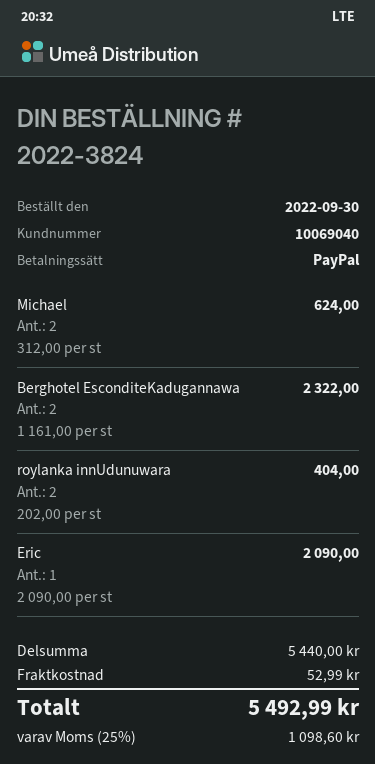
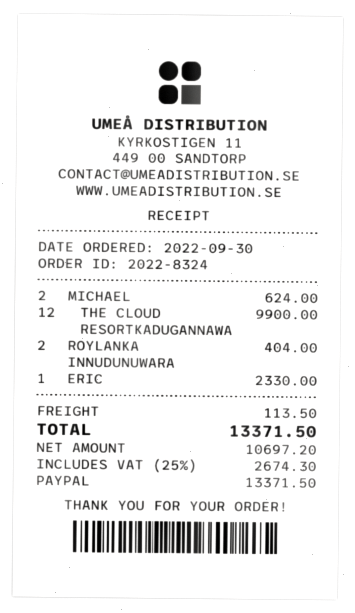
order number: 2022-3824 -> 2022-8324
Berghotel EsconditeKadugannawa: 2 for 2322.00 -> none
Eric: 1 for 2090.00 -> 1 for 2330.00
THE CLOUD RESORTKADUGANNAWA: none -> 12 for 9900.00
shipping: 52.99 -> 113.50
tax: 25% = 1098.60 -> 25% = 2674.30
total: 5492.99 -> 13371.50

